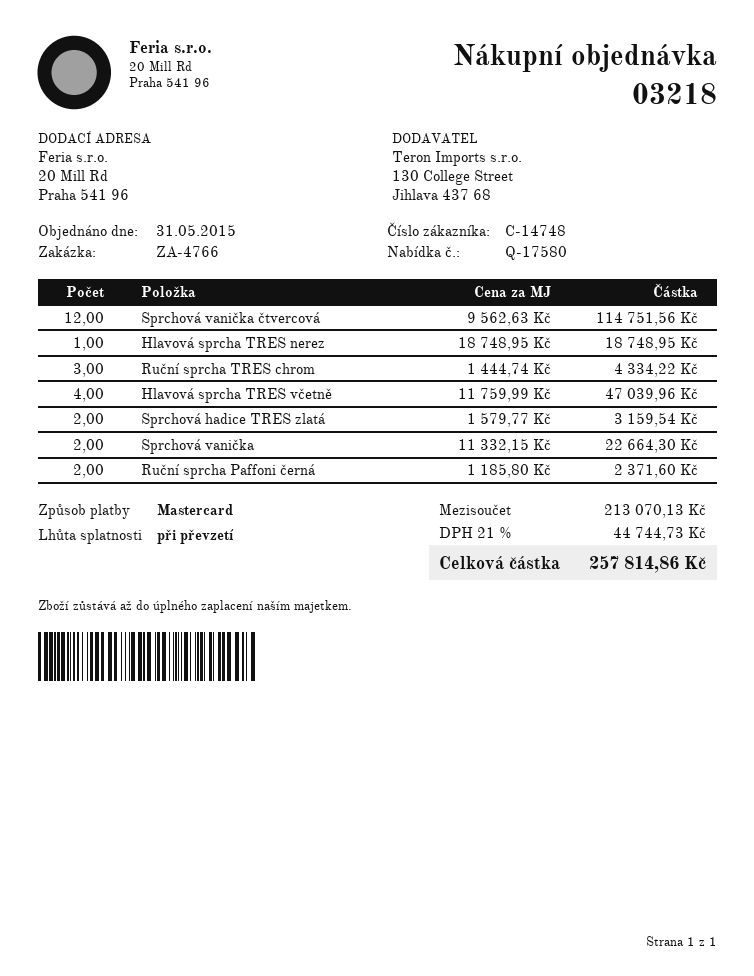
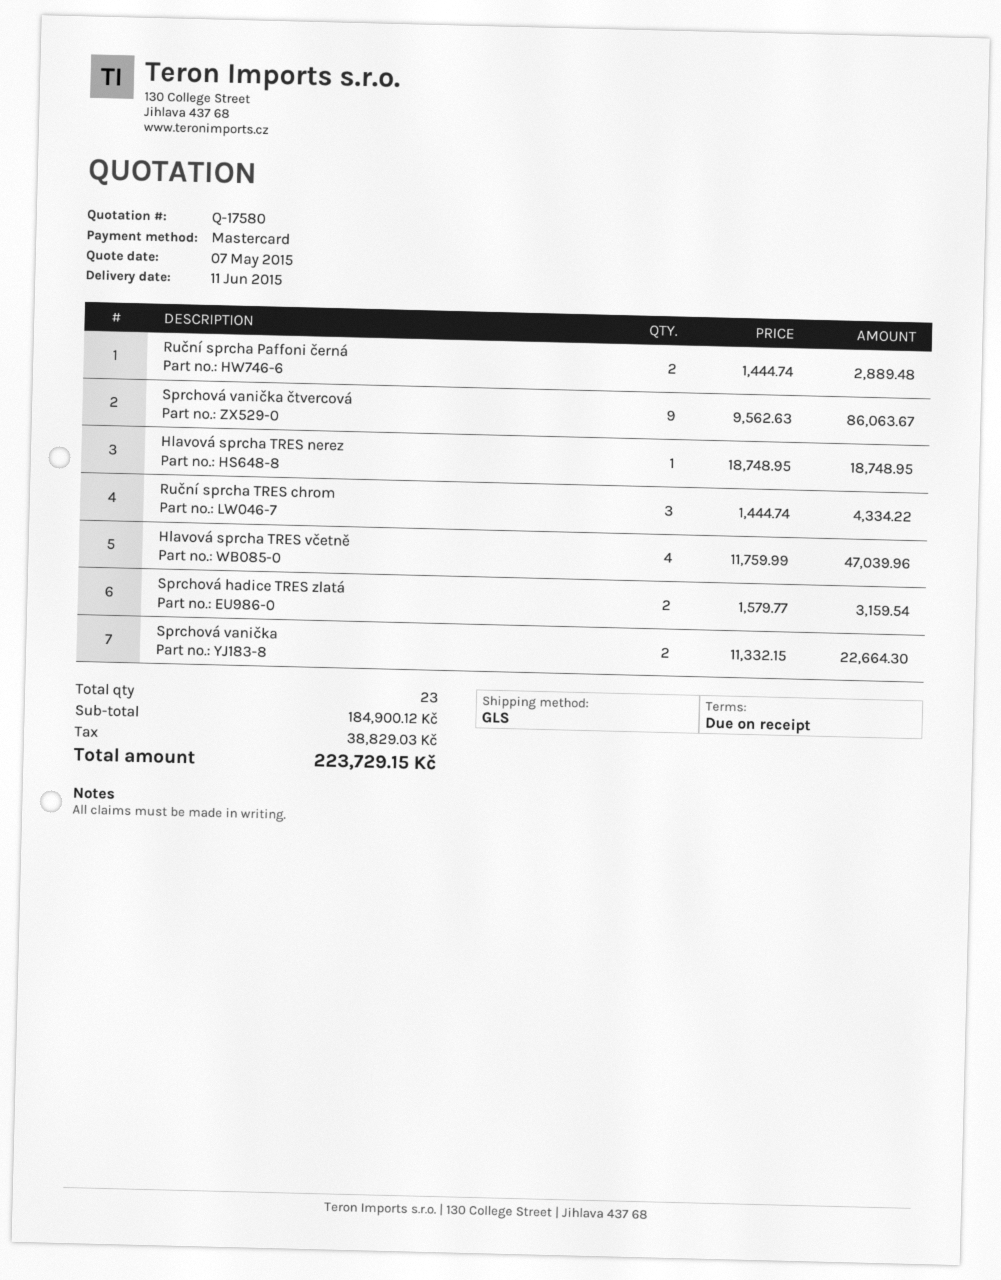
Sprchová vanička čtvercová: 12 x 9562.63 = 114751.56 -> 9 x 9562.63 = 86063.67
Ruční sprcha Paffoni černá: 2 x 1185.80 = 2371.60 -> 2 x 1444.74 = 2889.48
subtotal: 213070.13 -> 184900.12
tax: 44744.73 -> 38829.03
total: 257814.86 -> 223729.15

